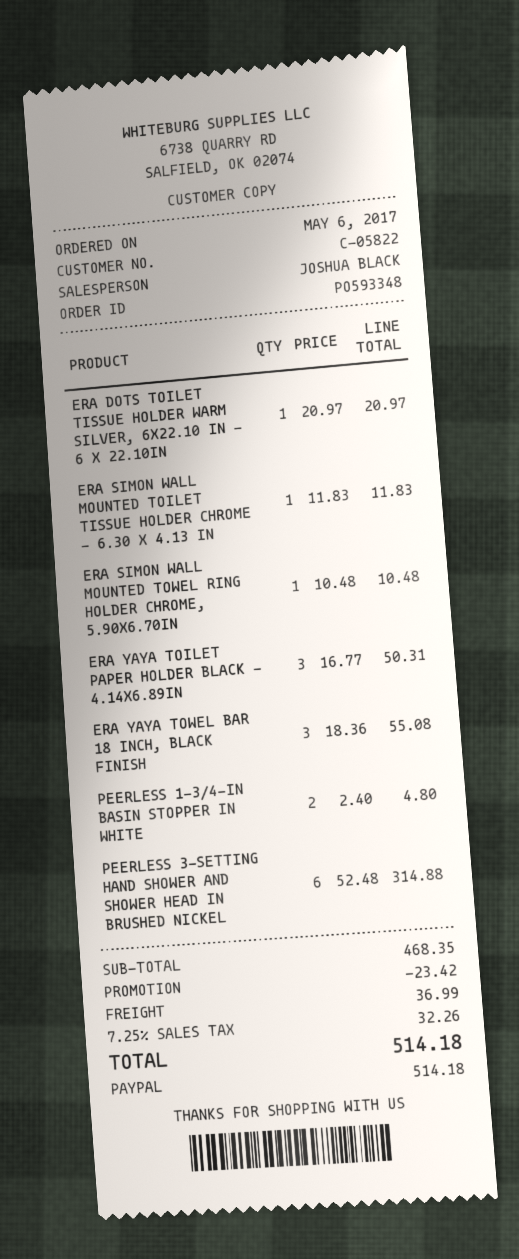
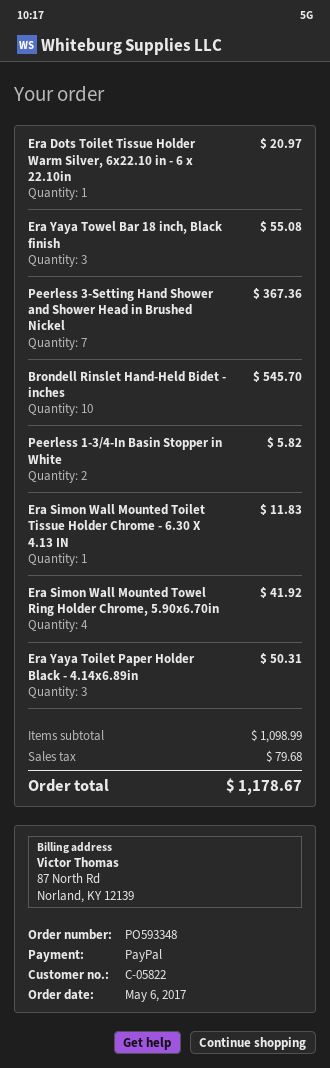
ERA SIMON WALL MOUNTED TOWEL RING HOLDER CHROME, 5.90X6.70IN: 1 for 10.48 -> 4 for 41.92
PEERLESS 1-3/4-IN BASIN STOPPER IN WHITE: 2 for 4.80 -> 2 for 5.82
PEERLESS 3-SETTING HAND SHOWER AND SHOWER HEAD IN BRUSHED NICKEL: 6 for 314.88 -> 7 for 367.36
Brondell Rinslet Hand-Held Bidet - inches: none -> 10 for 545.70
subtotal: 468.35 -> 1098.99
discount: 23.42 -> none
shipping: 36.99 -> none
tax: 32.26 -> 79.68
total: 514.18 -> 1178.67

